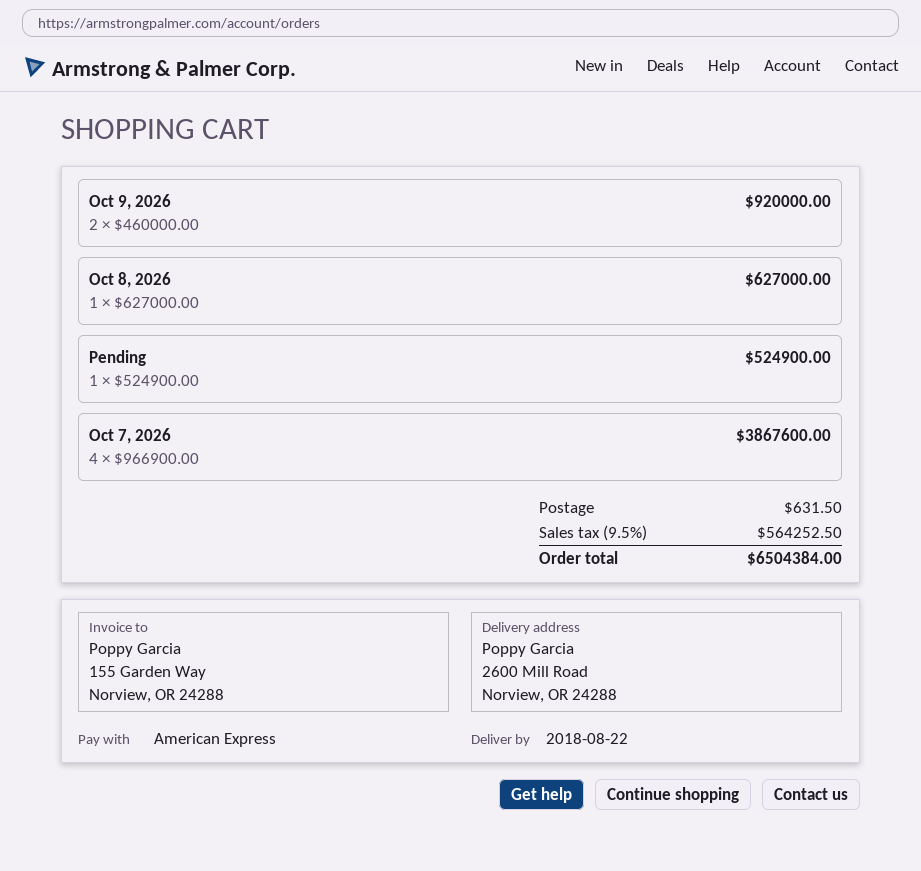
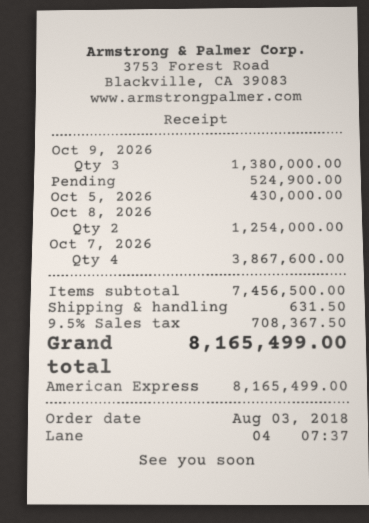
Oct 9, 2026: 2 for 920000.00 -> 3 for 1380000.00
Oct 8, 2026: 1 for 627000.00 -> 2 for 1254000.00
Oct 5, 2026: none -> 1 for 430000.00
tax: 9.5% = 564252.50 -> 9.5% = 708367.50
total: 6504384.00 -> 8165499.00

